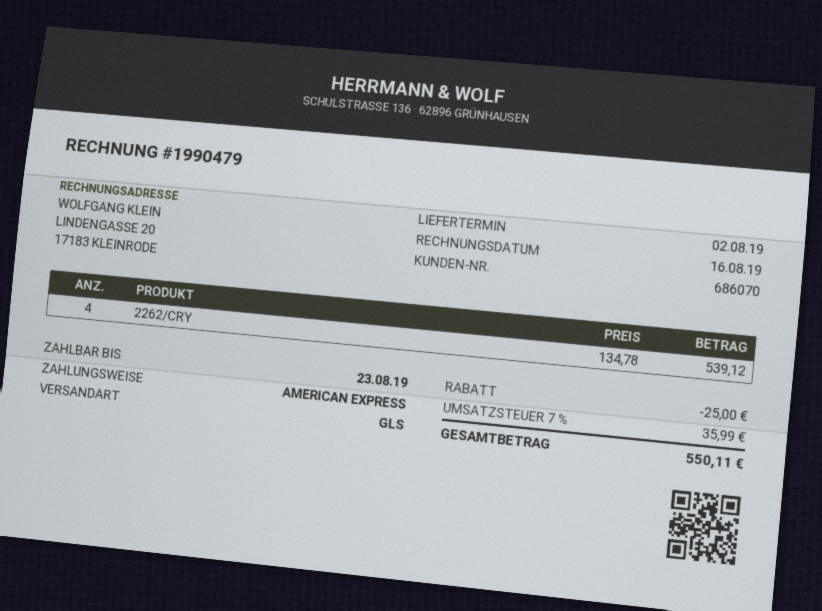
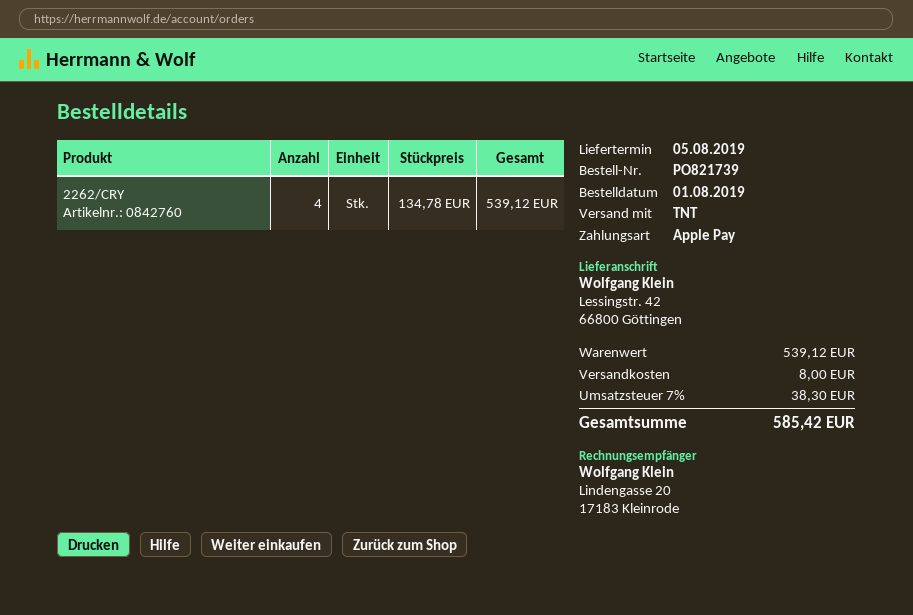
delivery date: 2019-08-02 -> 2019-08-05
payment method: American Express -> Apple Pay
shipping method: GLS -> TNT
discount: 25.00 -> none
shipping: none -> 8.00
tax: 7% = 35.99 -> 7% = 38.30
total: 550.11 -> 585.42

